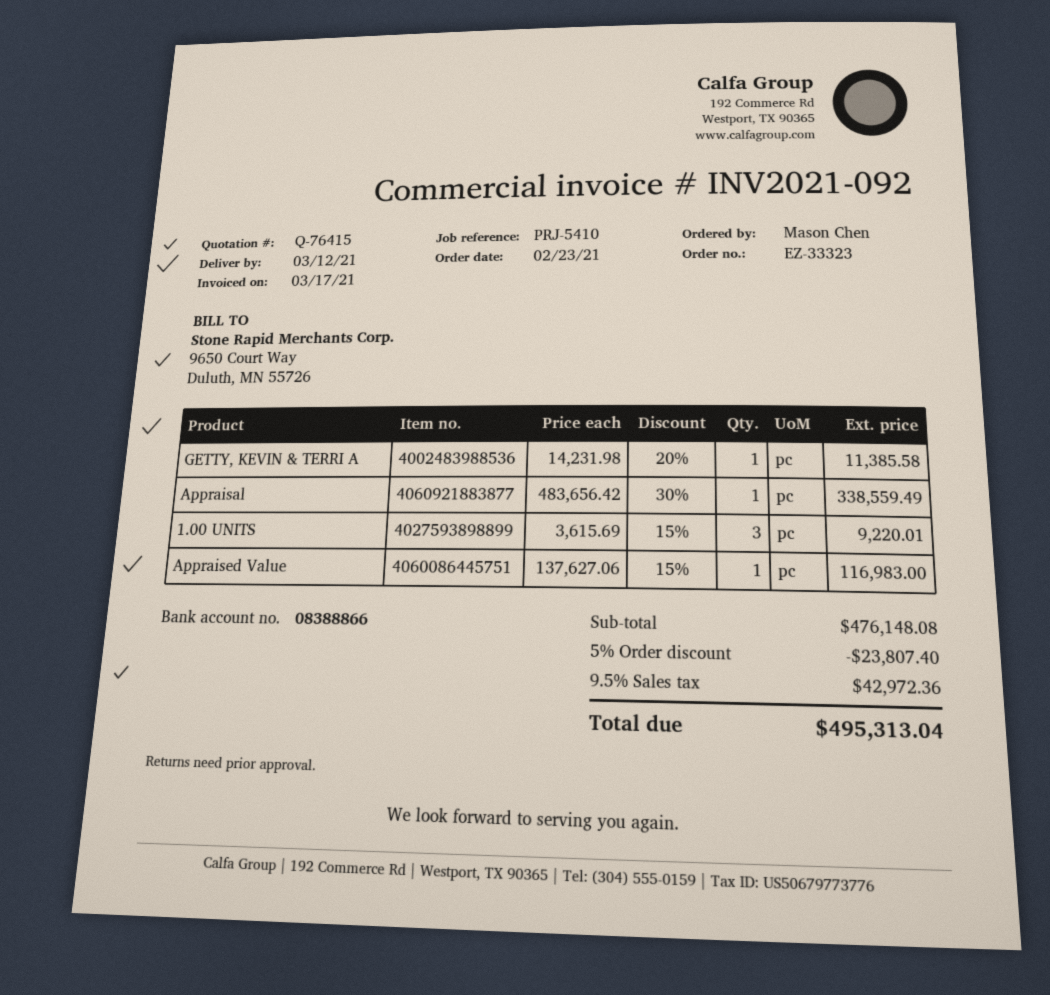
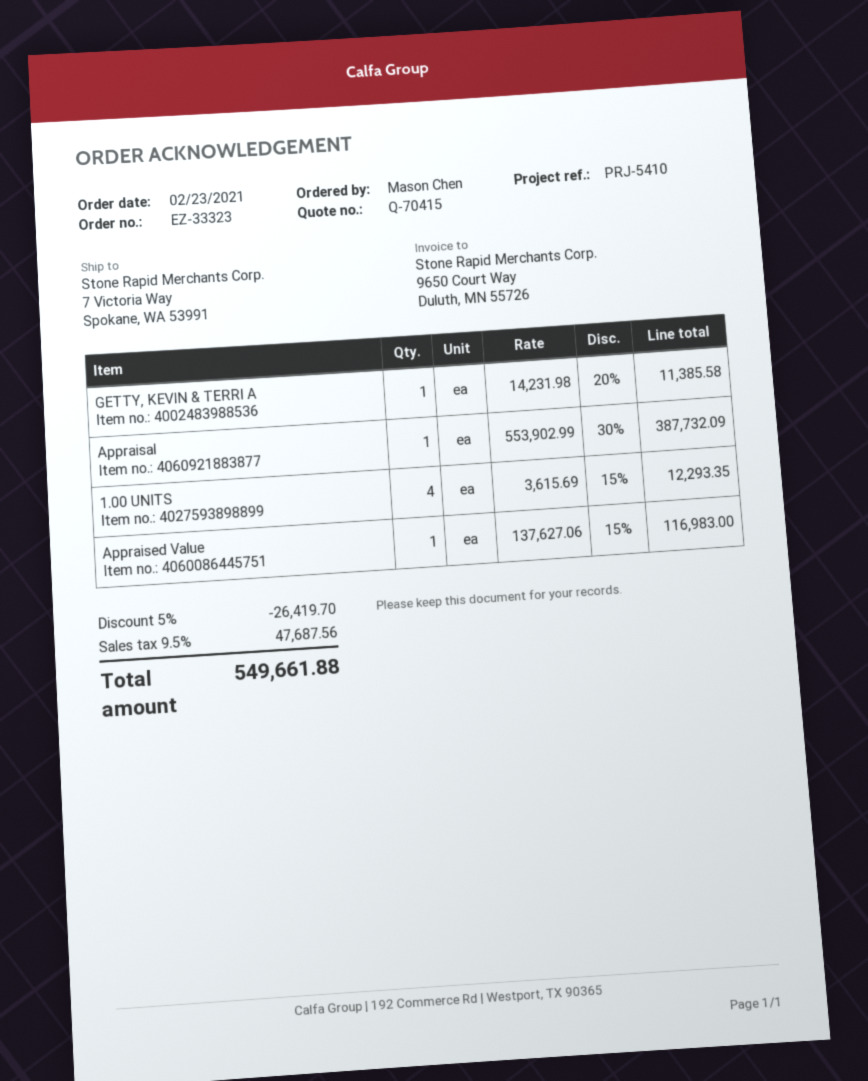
quote number: Q-76415 -> Q-70415
Appraisal: 1 x 483656.42 - 30% = 338559.49 -> 1 x 553902.99 - 30% = 387732.09
1.00 UNITS: 3 x 3615.69 - 15% = 9220.01 -> 4 x 3615.69 - 15% = 12293.35
discount: 5% = 23807.40 -> 5% = 26419.70
tax: 9.5% = 42972.36 -> 9.5% = 47687.56
total: 495313.04 -> 549661.88

